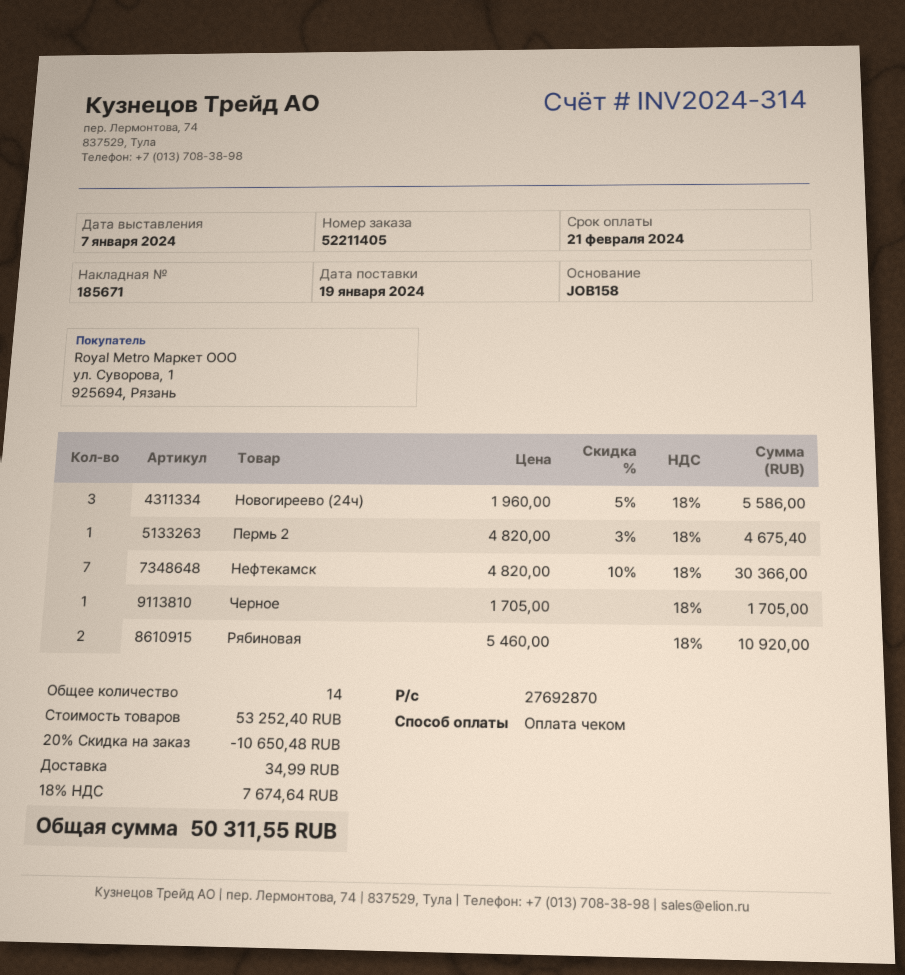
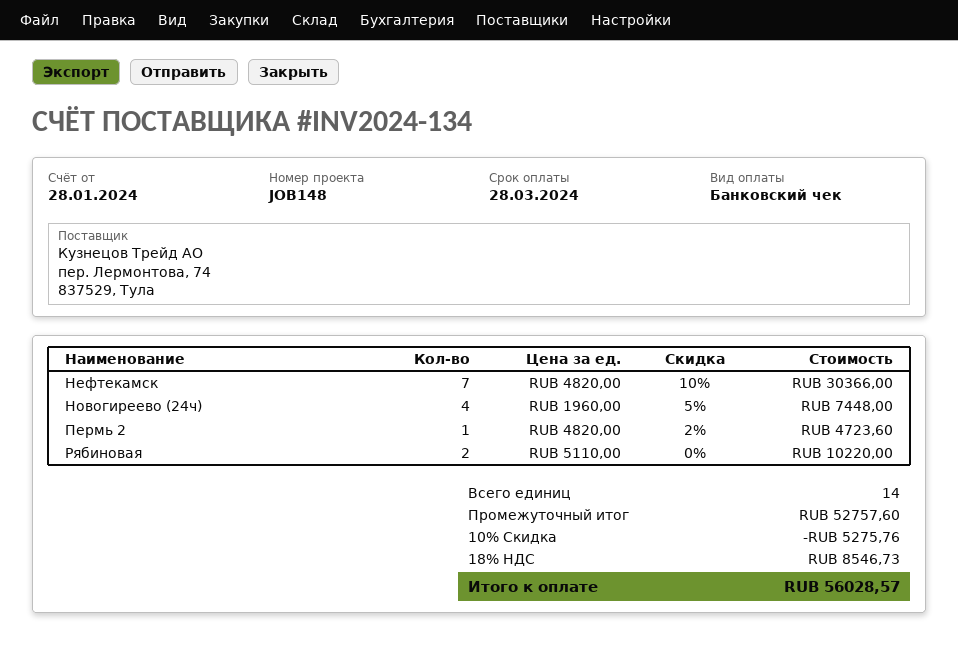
invoice number: INV2024-314 -> INV2024-134
invoice date: 2024-01-07 -> 2024-01-28
due date: 2024-02-21 -> 2024-03-28
reference: JOB158 -> JOB148
Новогиреево (24ч): 3 x 1960.00 - 5% = 5586.00 -> 4 x 1960.00 - 5% = 7448.00
Пермь 2: 1 x 4820.00 - 3% = 4675.40 -> 1 x 4820.00 - 2% = 4723.60
Черное: 1 x 1705.00 = 1705.00 -> none
Рябиновая: 2 x 5460.00 = 10920.00 -> 2 x 5110.00 = 10220.00
subtotal: 53252.40 -> 52757.60
discount: 20% = 10650.48 -> 10% = 5275.76
shipping: 34.99 -> none
tax: 18% = 7674.64 -> 18% = 8546.73
total: 50311.55 -> 56028.57

